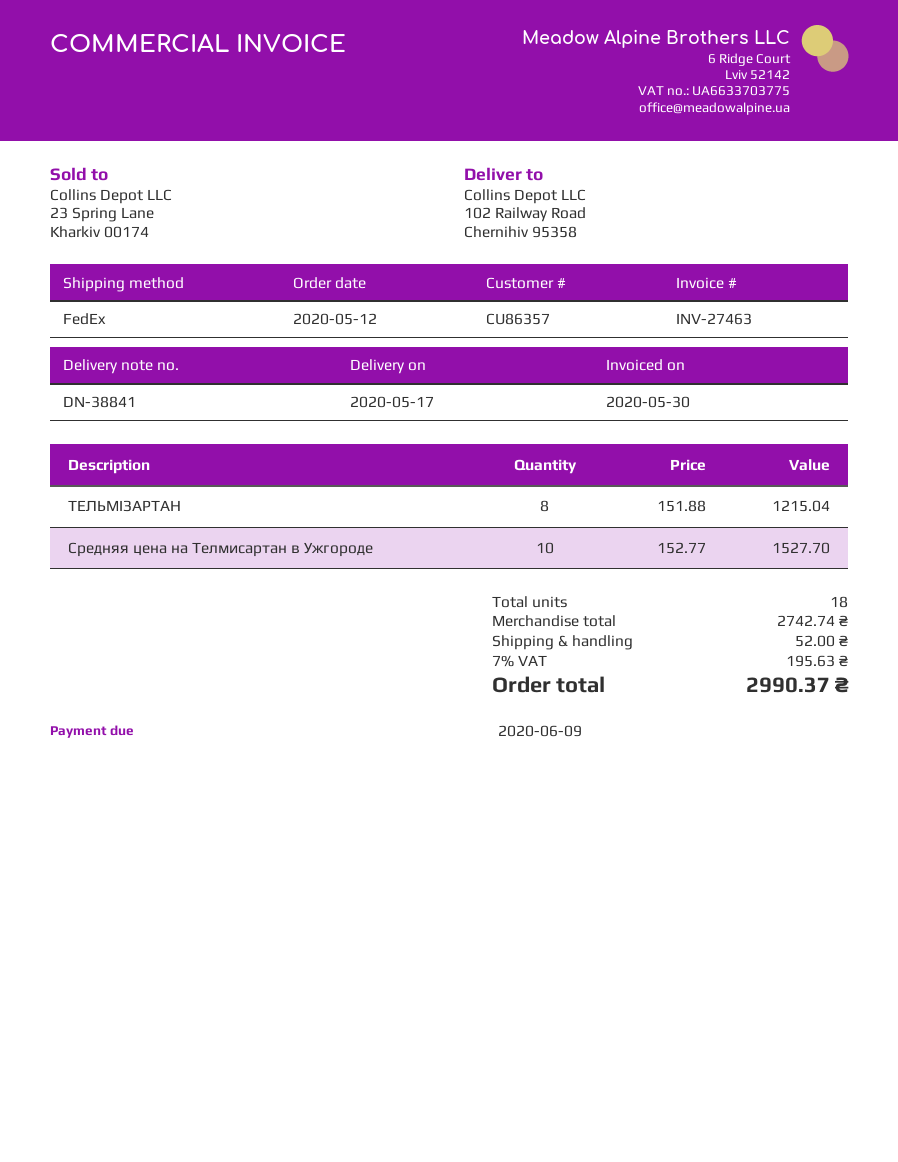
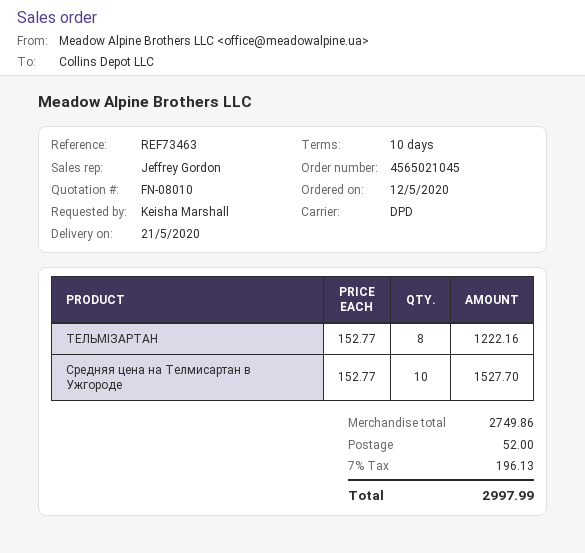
delivery date: 2020-05-17 -> 2020-05-21
shipping method: FedEx -> DPD
ТЕЛЬМІЗАРТАН: 8 x 151.88 = 1215.04 -> 8 x 152.77 = 1222.16
subtotal: 2742.74 -> 2749.86
tax: 7% = 195.63 -> 7% = 196.13
total: 2990.37 -> 2997.99

